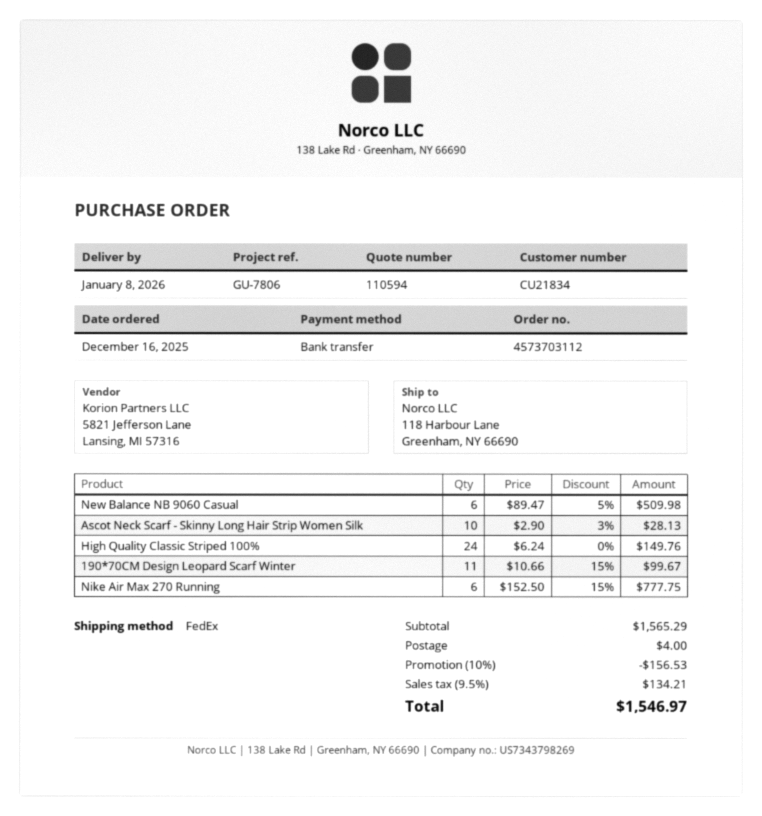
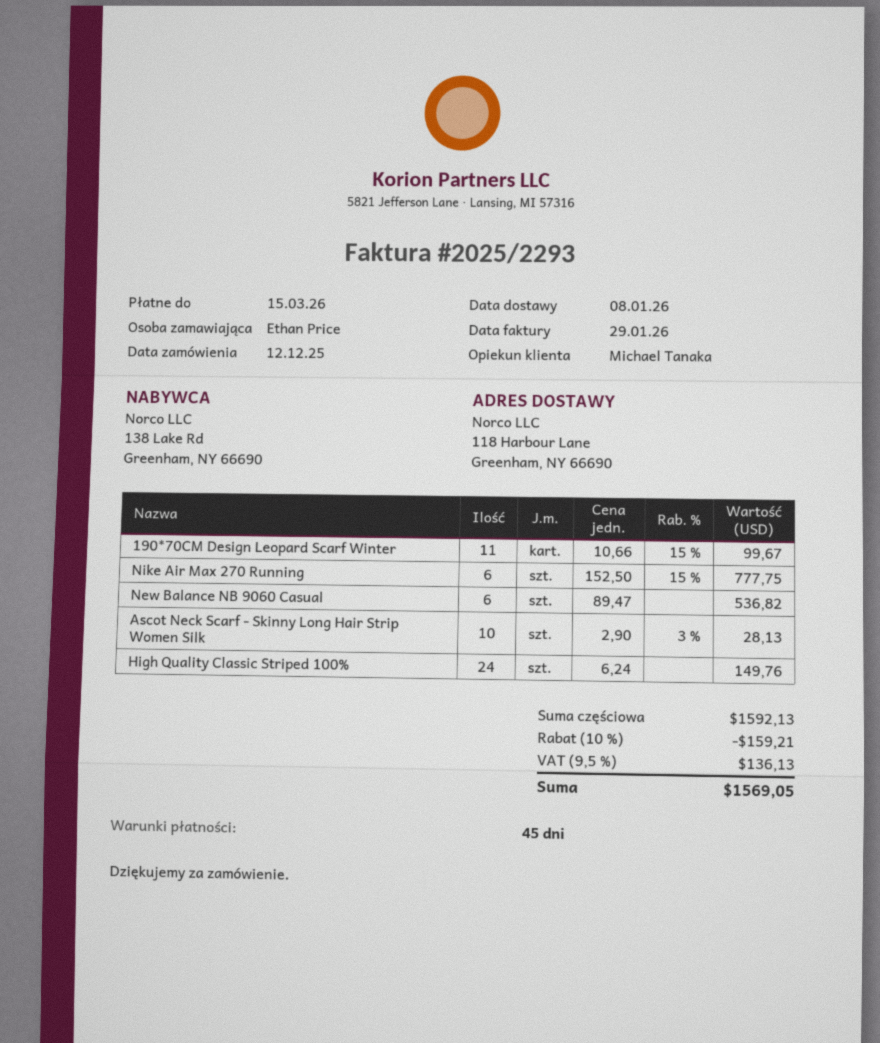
order date: 2025-12-16 -> 2025-12-12
New Balance NB 9060 Casual: 6 x 89.47 - 5% = 509.98 -> 6 x 89.47 = 536.82
subtotal: 1565.29 -> 1592.13
discount: 10% = 156.53 -> 10% = 159.21
shipping: 4.00 -> none
tax: 9.5% = 134.21 -> 9.5% = 136.13
total: 1546.97 -> 1569.05

